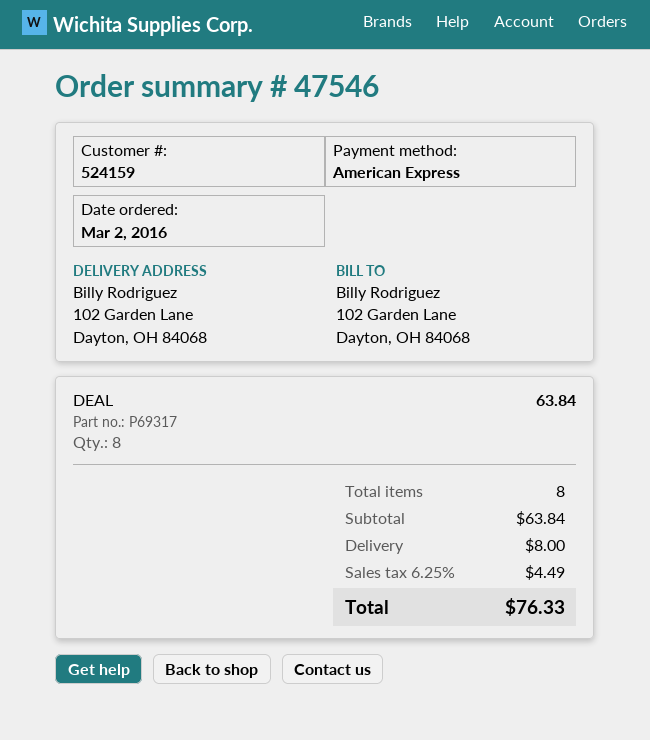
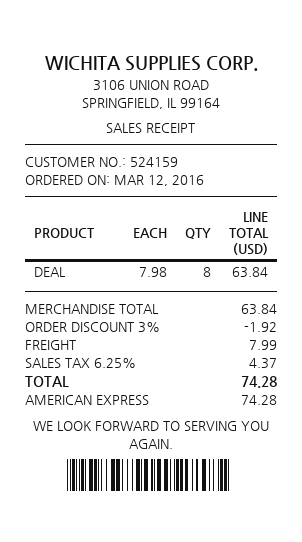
order date: 2016-03-02 -> 2016-03-12
discount: none -> 3% = 1.92
shipping: 8.00 -> 7.99
tax: 6.25% = 4.49 -> 6.25% = 4.37
total: 76.33 -> 74.28

